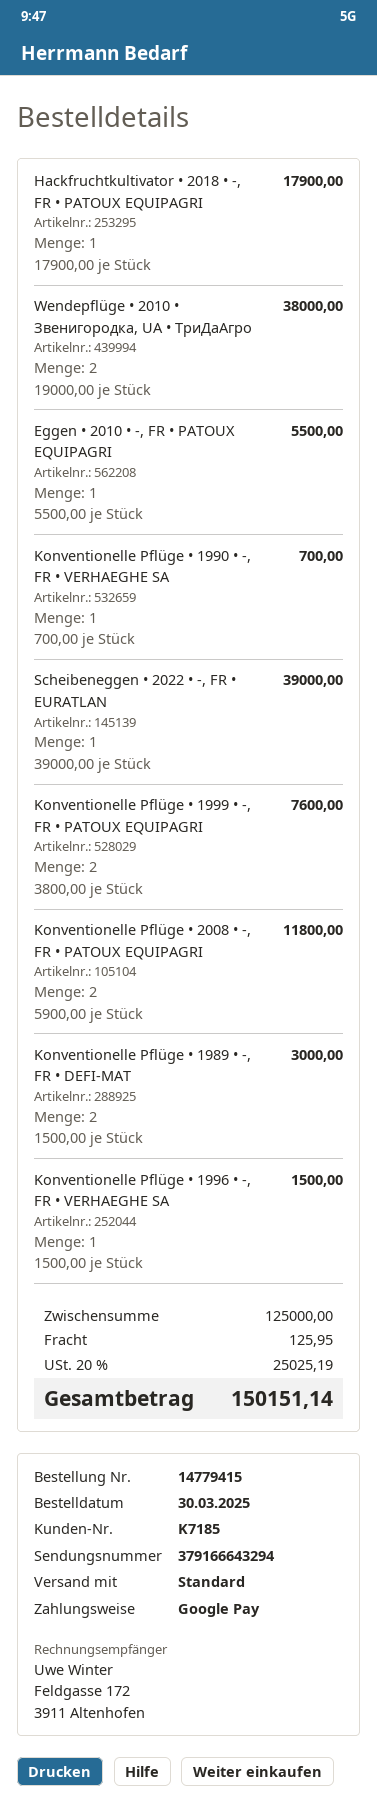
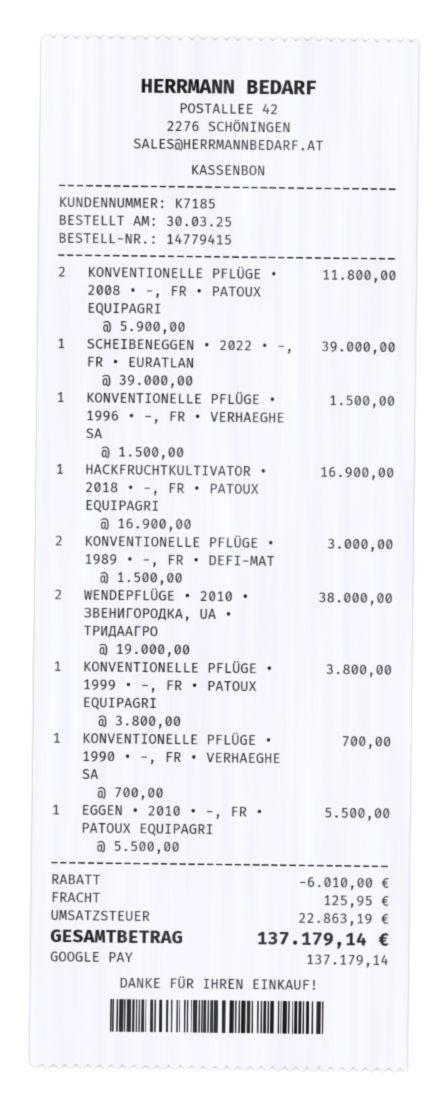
Hackfruchtkultivator • 2018 • -, FR • PATOUX EQUIPAGRI: 1 x 17900.00 = 17900.00 -> 1 x 16900.00 = 16900.00
Konventionelle Pflüge • 1999 • -, FR • PATOUX EQUIPAGRI: 2 x 3800.00 = 7600.00 -> 1 x 3800.00 = 3800.00
discount: none -> 6010.00
tax: 25025.19 -> 22863.19
total: 150151.14 -> 137179.14

